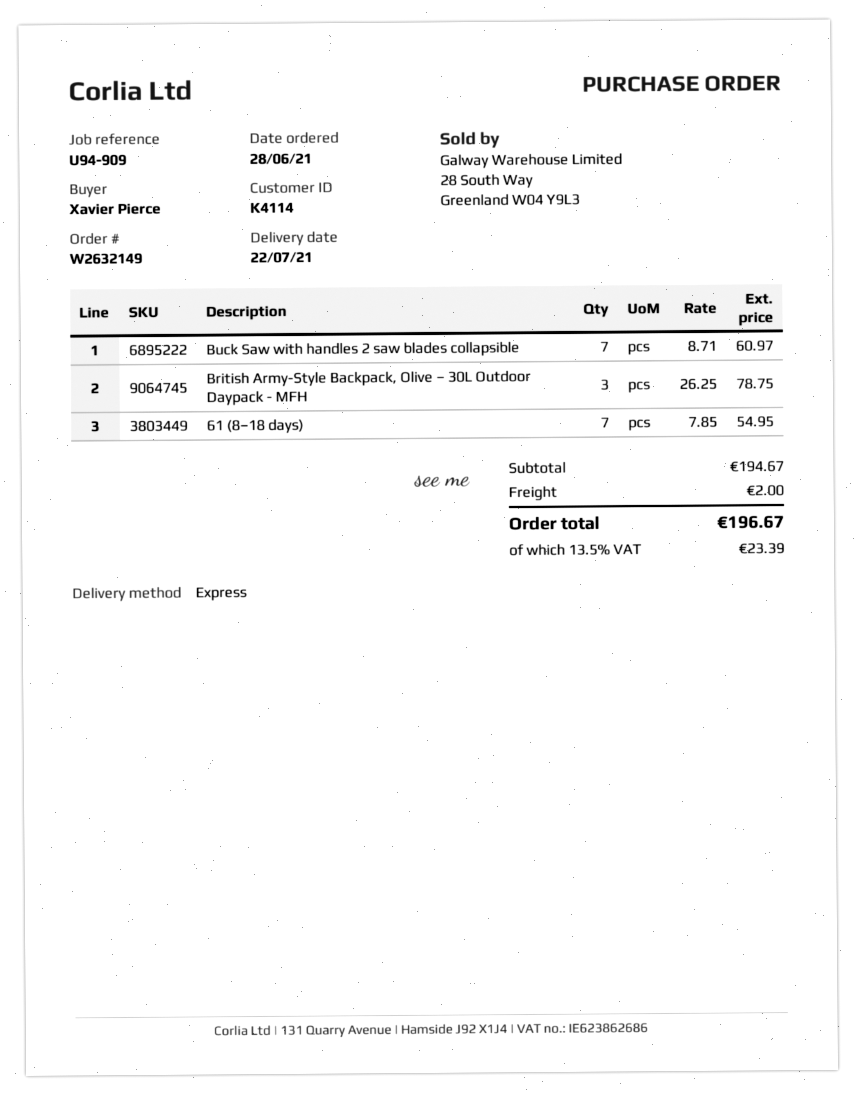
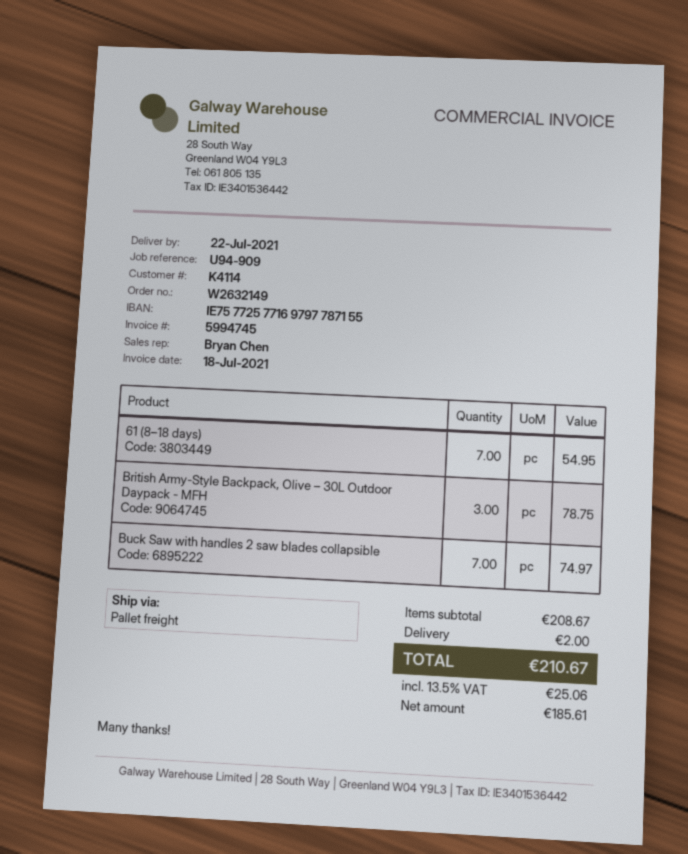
shipping method: express -> pallet freight
Buck Saw with handles 2 saw blades collapsible: 7 for 60.97 -> 7 for 74.97
subtotal: 194.67 -> 208.67
tax: 13.5% = 23.39 -> 13.5% = 25.06
total: 196.67 -> 210.67

